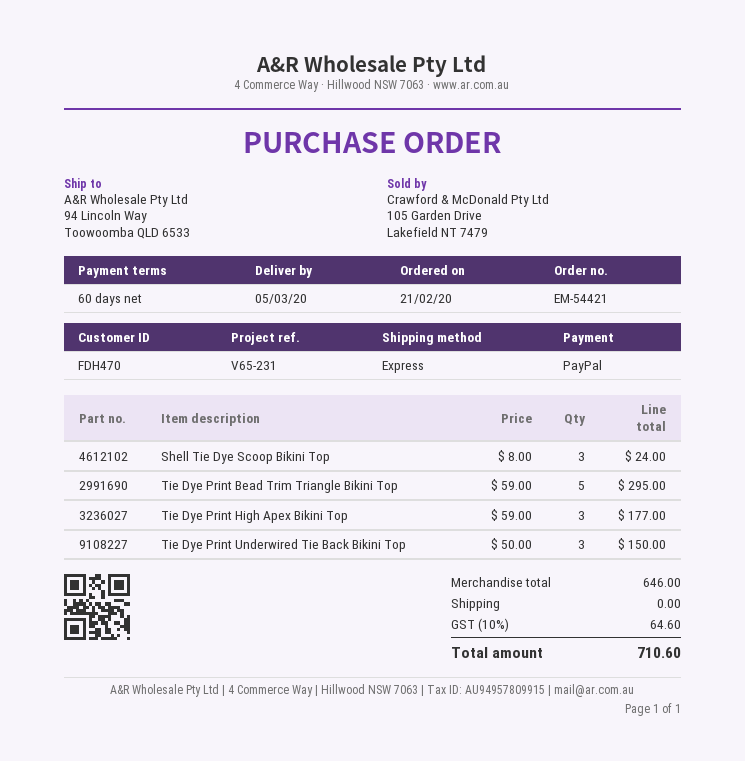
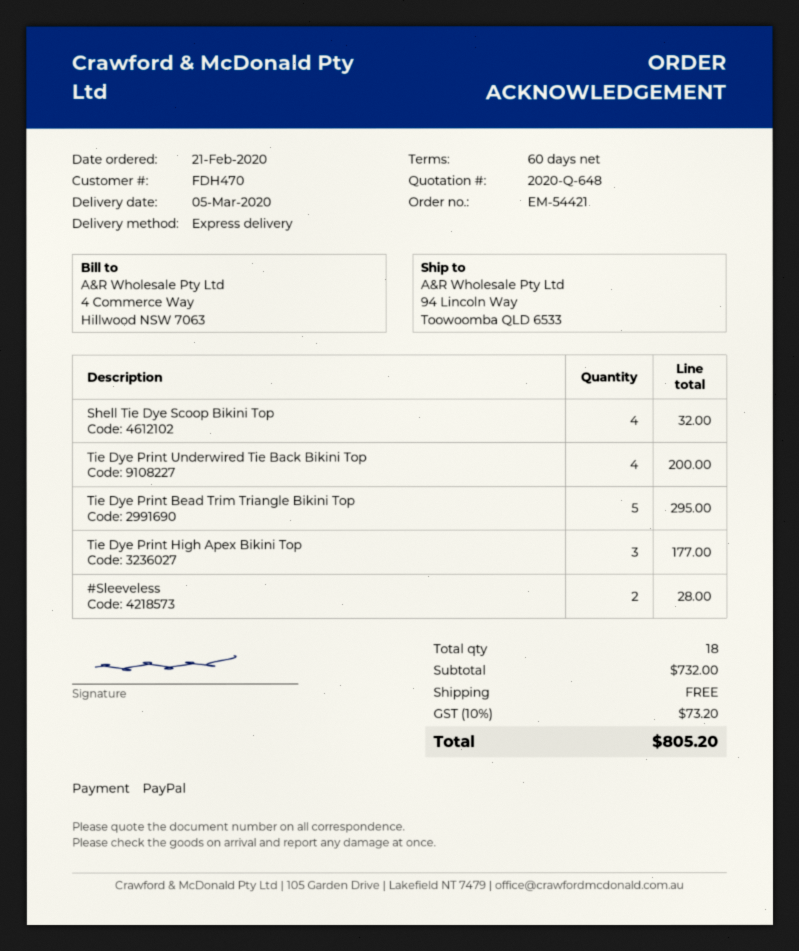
Shell Tie Dye Scoop Bikini Top: 3 for 24.00 -> 4 for 32.00
Tie Dye Print Underwired Tie Back Bikini Top: 3 for 150.00 -> 4 for 200.00
#Sleeveless: none -> 2 for 28.00
subtotal: 646.00 -> 732.00
tax: 10% = 64.60 -> 10% = 73.20
total: 710.60 -> 805.20

